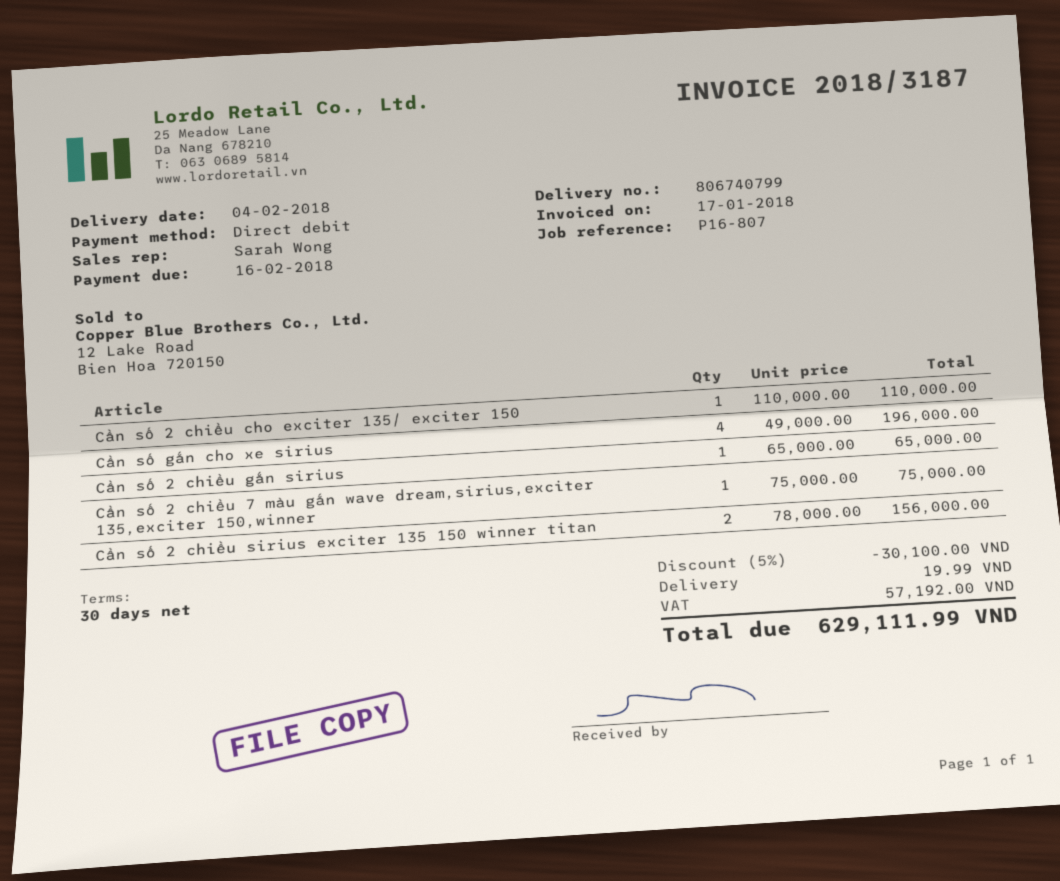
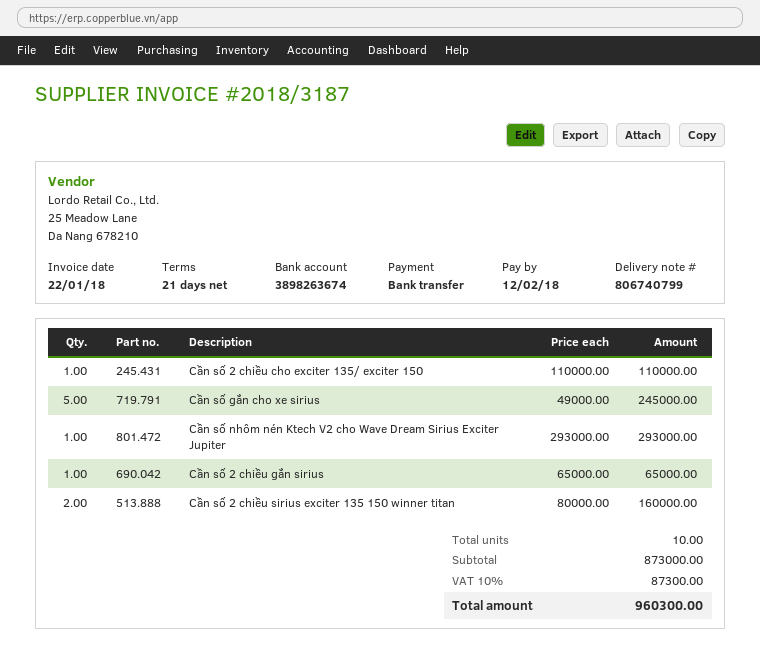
invoice date: 2018-01-17 -> 2018-01-22
payment terms: 30 days -> 21 days
due date: 2018-02-16 -> 2018-02-12
payment method: direct debit -> bank transfer
Cần số gắn cho xe sirius: 4 x 49000.00 = 196000.00 -> 5 x 49000.00 = 245000.00
Cần số 2 chiều 7 màu gắn wave dream,sirius,exciter 135,exciter 150,winner: 1 x 75000.00 = 75000.00 -> none
Cần số 2 chiều sirius exciter 135 150 winner titan: 2 x 78000.00 = 156000.00 -> 2 x 80000.00 = 160000.00
Cần số nhôm nén Ktech V2 cho Wave Dream Sirius Exciter Jupiter: none -> 1 x 293000.00 = 293000.00
discount: 5% = 30100.00 -> none
shipping: 19.99 -> none
tax: 57192.00 -> 87300.00
total: 629111.99 -> 960300.00

